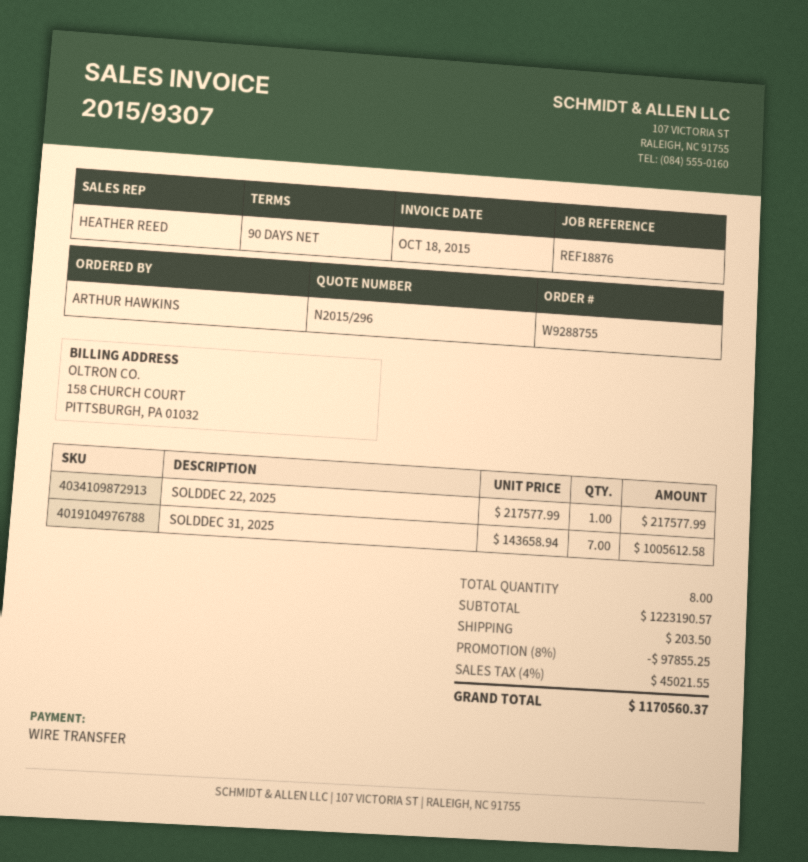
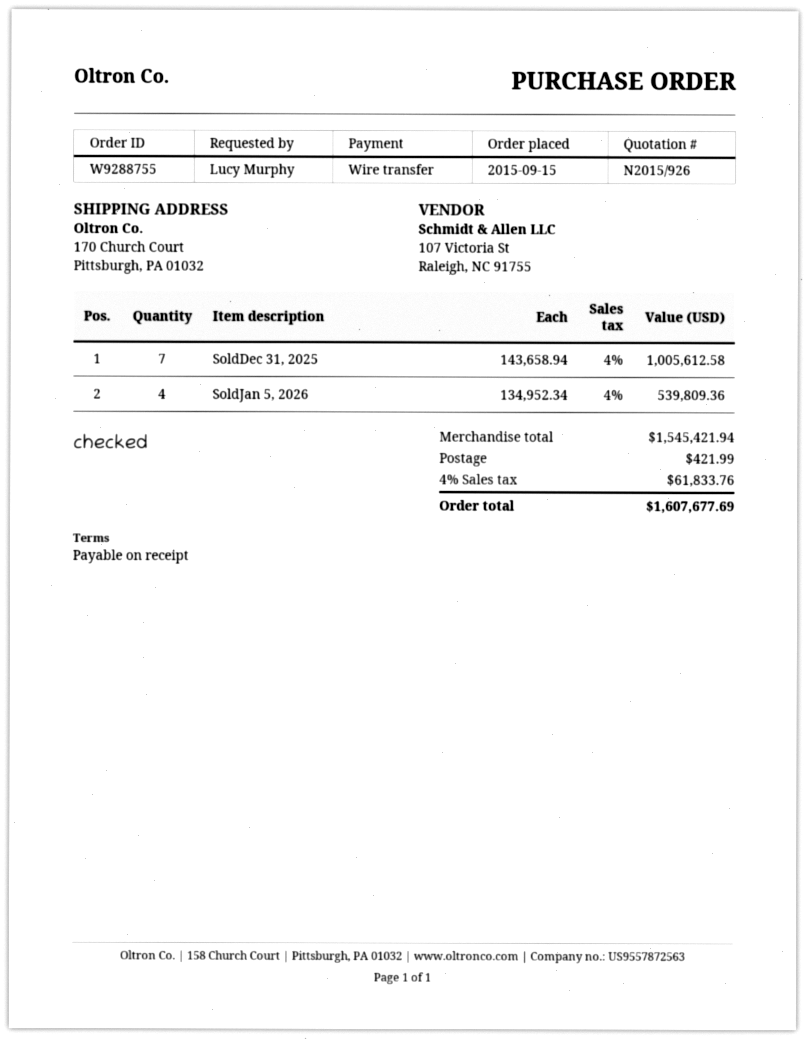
quote number: N2015/296 -> N2015/926
payment terms: 90 days -> on receipt
ordered by: ARTHUR HAWKINS -> Lucy Murphy
SOLDDEC 22, 2025: 1 x 217577.99 = 217577.99 -> none
SoldJan 5, 2026: none -> 4 x 134952.34 = 539809.36
subtotal: 1223190.57 -> 1545421.94
discount: 8% = 97855.25 -> none
shipping: 203.50 -> 421.99
tax: 4% = 45021.55 -> 4% = 61833.76
total: 1170560.37 -> 1607677.69

